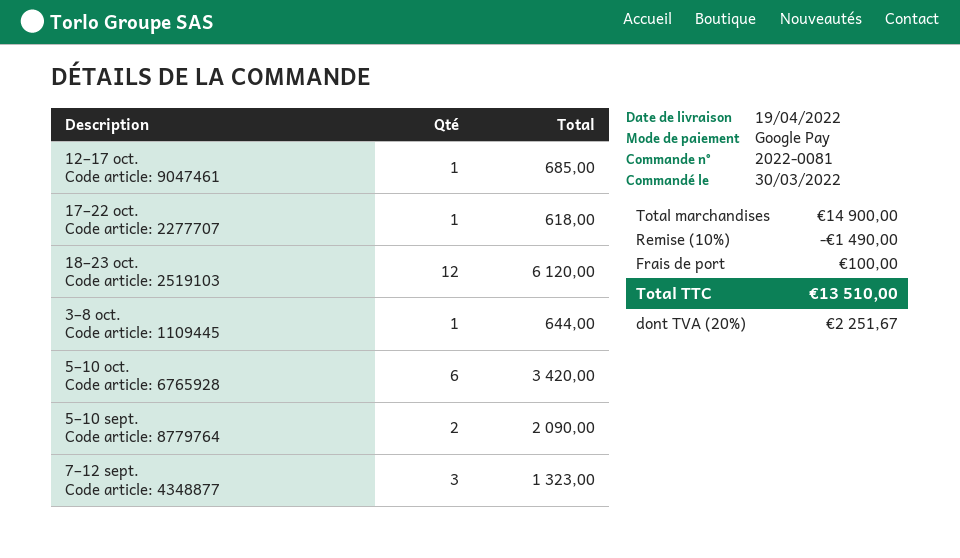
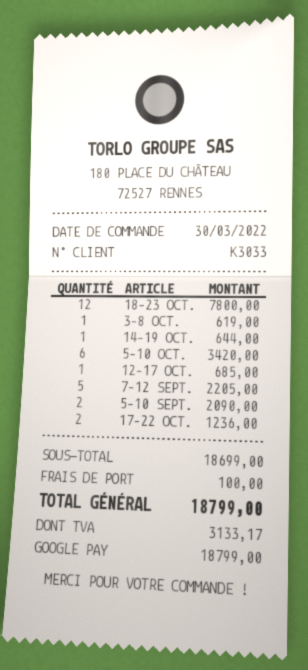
17–22 oct.: 1 for 618.00 -> 2 for 1236.00
18–23 oct.: 12 for 6120.00 -> 12 for 7800.00
3–8 oct.: 1 for 644.00 -> 1 for 619.00
7–12 sept.: 3 for 1323.00 -> 5 for 2205.00
14–19 OCT.: none -> 1 for 644.00
subtotal: 14900.00 -> 18699.00
discount: 10% = 1490.00 -> none
tax: 2251.67 -> 3133.17
total: 13510.00 -> 18799.00

